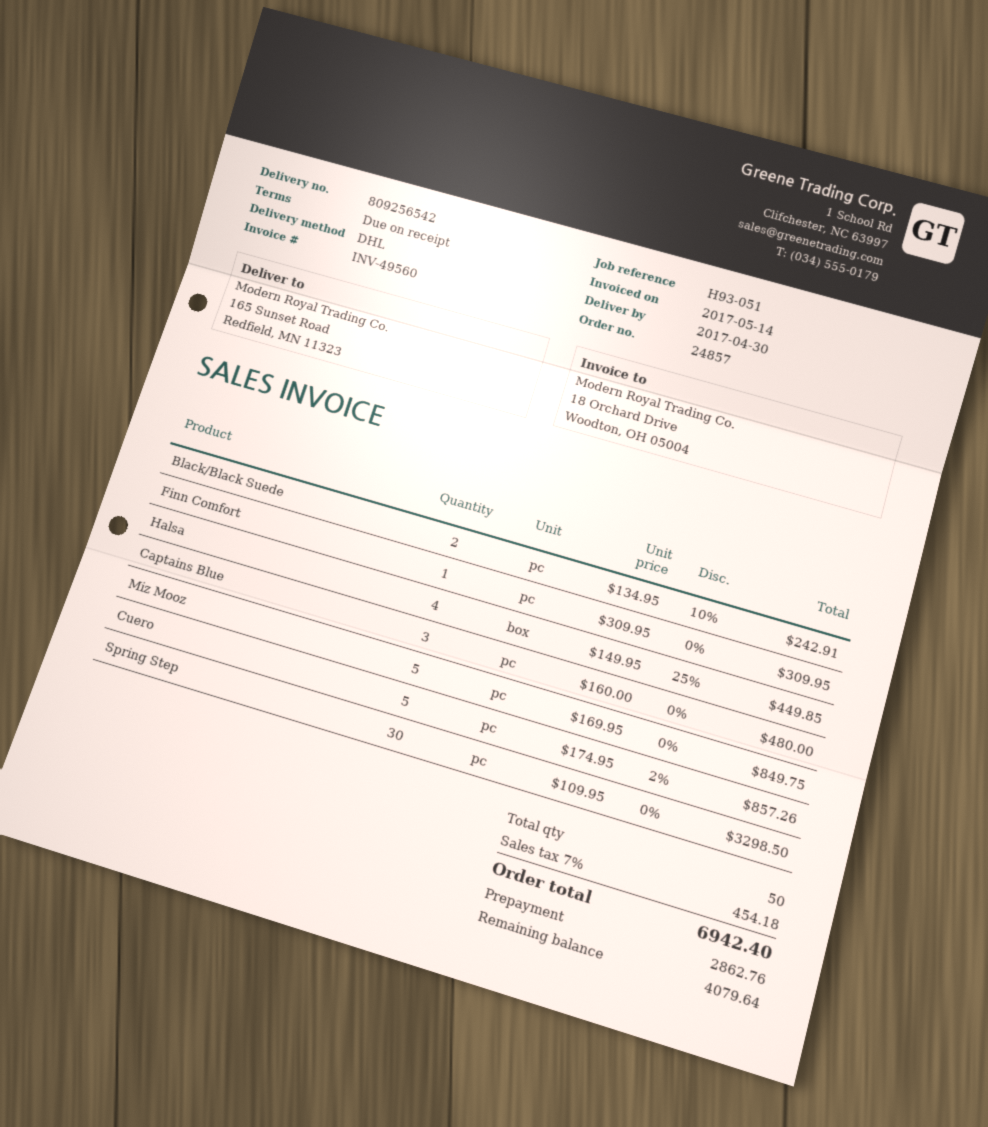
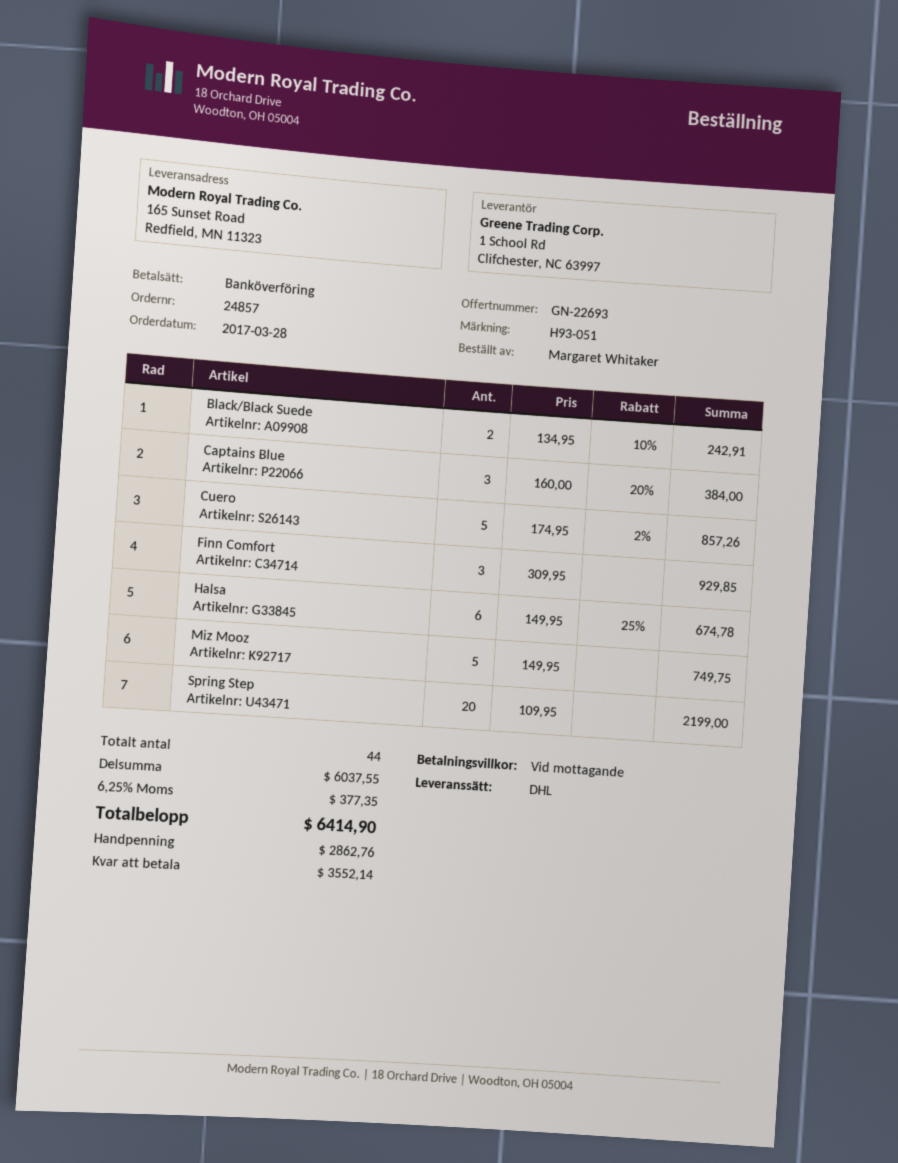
Finn Comfort: 1 x 309.95 = 309.95 -> 3 x 309.95 = 929.85
Halsa: 4 x 149.95 - 25% = 449.85 -> 6 x 149.95 - 25% = 674.78
Captains Blue: 3 x 160.00 = 480.00 -> 3 x 160.00 - 20% = 384.00
Miz Mooz: 5 x 169.95 = 849.75 -> 5 x 149.95 = 749.75
Spring Step: 30 x 109.95 = 3298.50 -> 20 x 109.95 = 2199.00
total quantity: 50 -> 44
tax: 7% = 454.18 -> 6.25% = 377.35
total: 6942.40 -> 6414.90
balance: 4079.64 -> 3552.14

